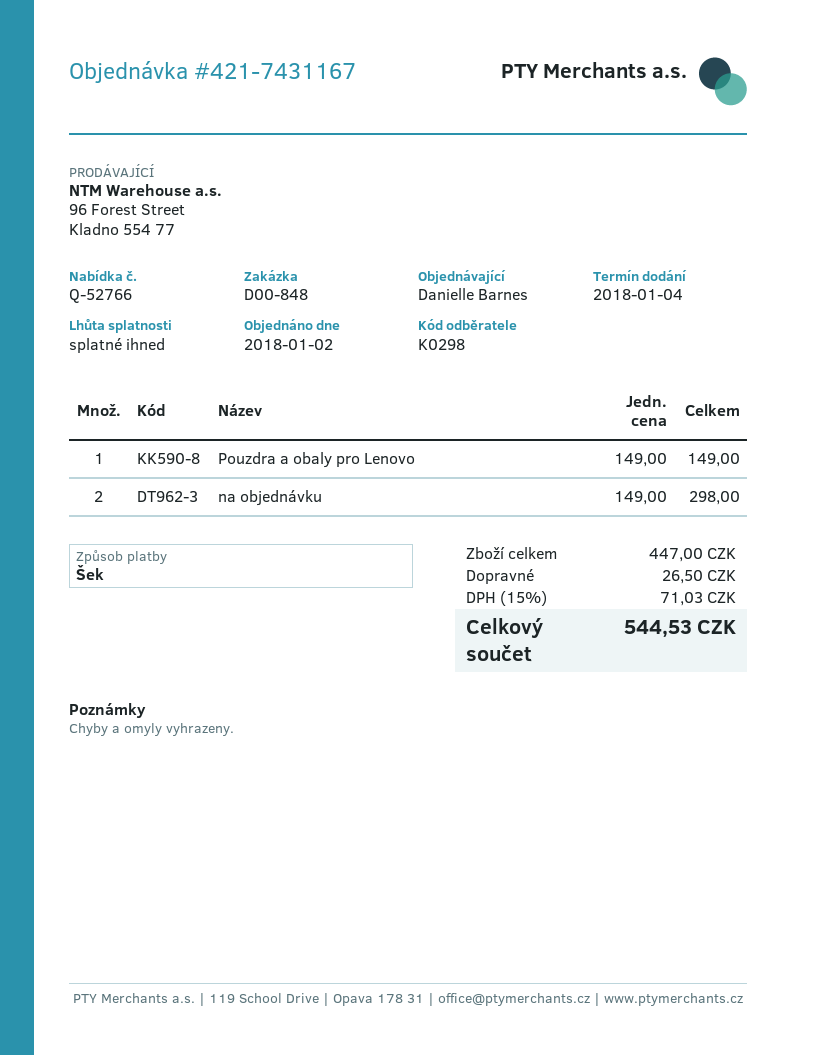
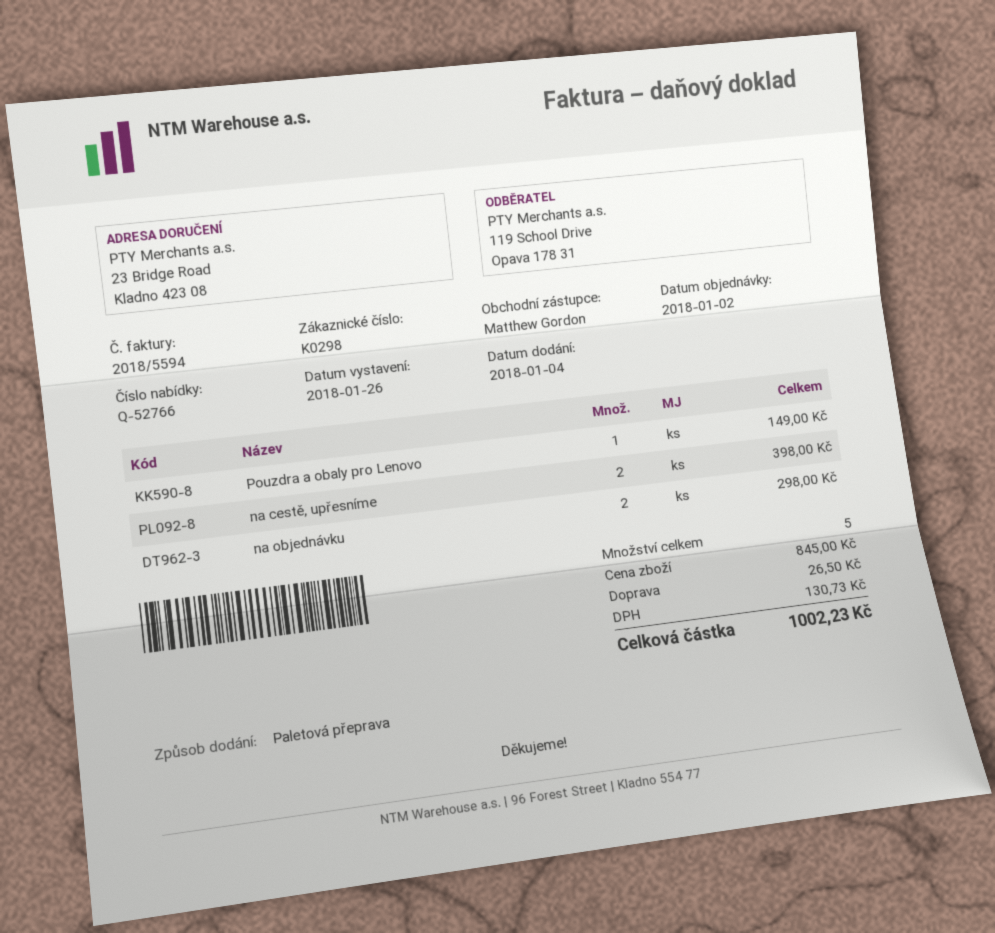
na cestě, upřesníme: none -> 2 for 398.00
subtotal: 447.00 -> 845.00
tax: 71.03 -> 130.73
total: 544.53 -> 1002.23

